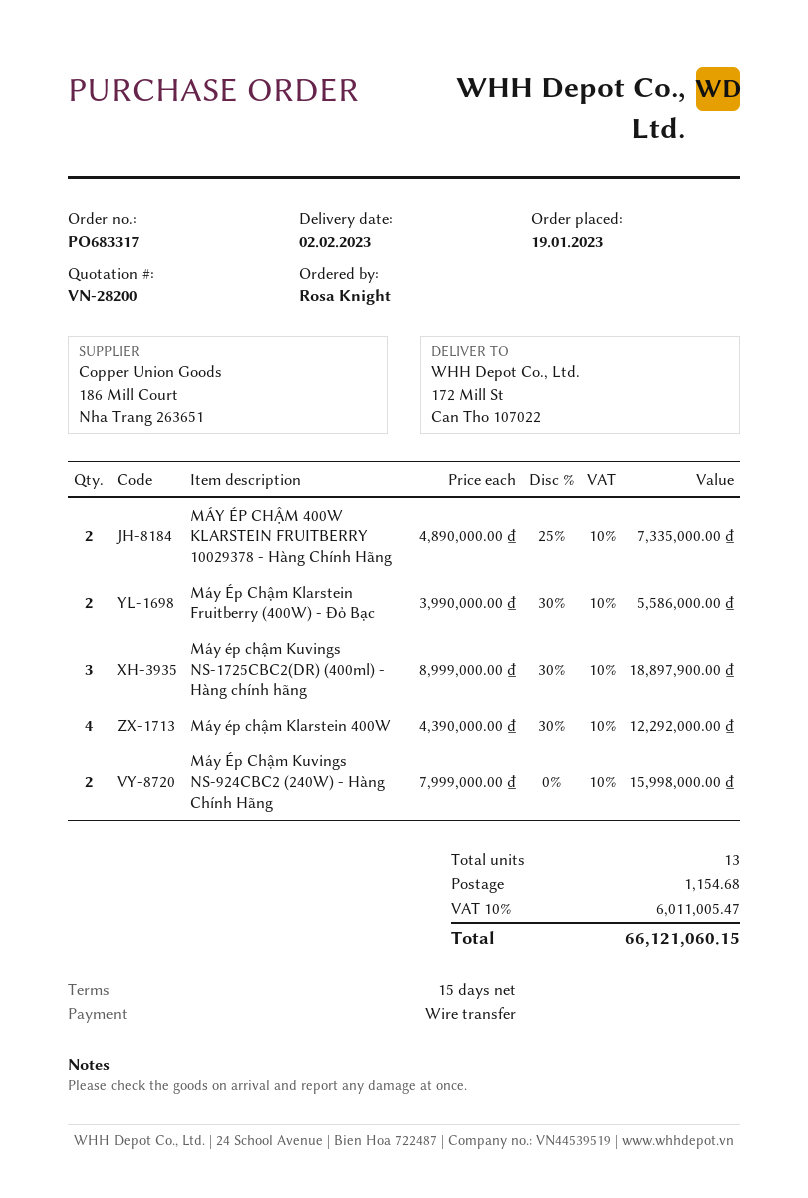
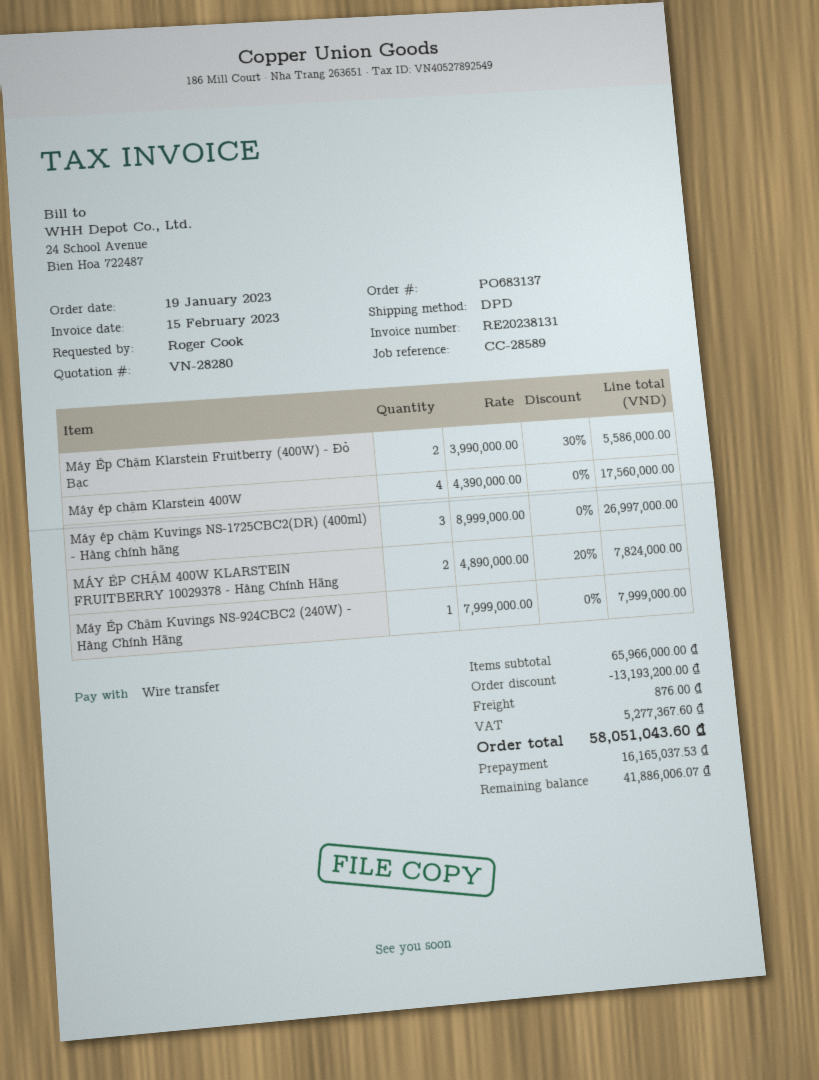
quote number: VN-28200 -> VN-28280
order number: PO683317 -> PO683137
ordered by: Rosa Knight -> Roger Cook
MÁY ÉP CHẬM 400W KLARSTEIN FRUITBERRY 10029378 - Hàng Chính Hãng: 2 x 4890000.00 - 25% = 7335000.00 -> 2 x 4890000.00 - 20% = 7824000.00
Máy ép chậm Kuvings NS-1725CBC2(DR) (400ml) - Hàng chính hãng: 3 x 8999000.00 - 30% = 18897900.00 -> 3 x 8999000.00 = 26997000.00
Máy ép chậm Klarstein 400W: 4 x 4390000.00 - 30% = 12292000.00 -> 4 x 4390000.00 = 17560000.00
Máy Ép Chậm Kuvings NS-924CBC2 (240W) - Hàng Chính Hãng: 2 x 7999000.00 = 15998000.00 -> 1 x 7999000.00 = 7999000.00
discount: none -> 13193200.00
shipping: 1154.68 -> 876.00
tax: 6011005.47 -> 5277367.60
total: 66121060.15 -> 58051043.60

